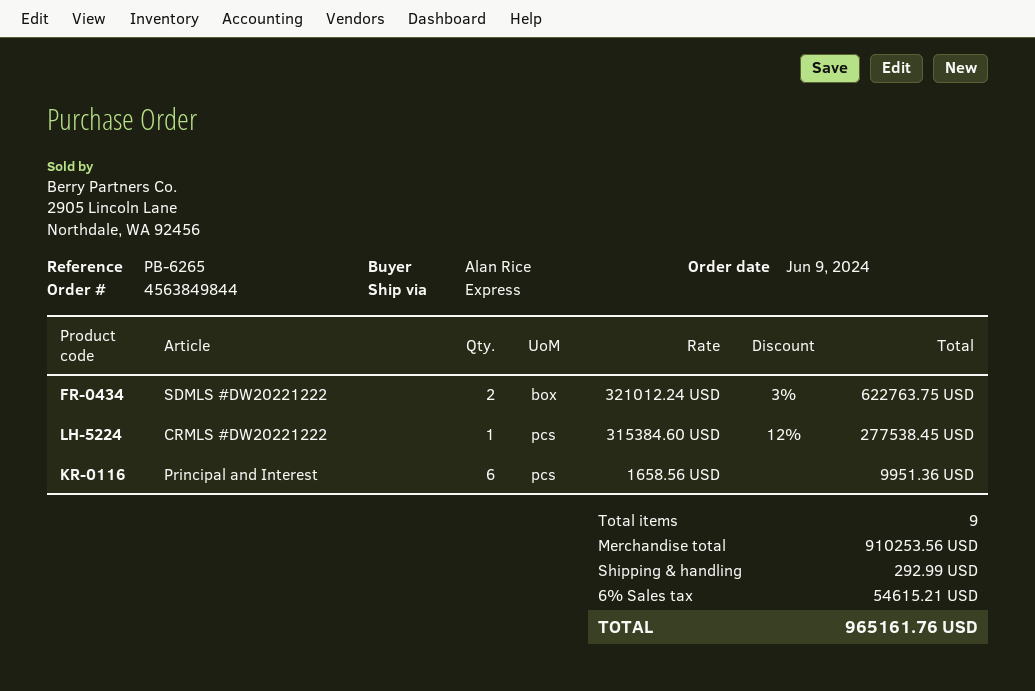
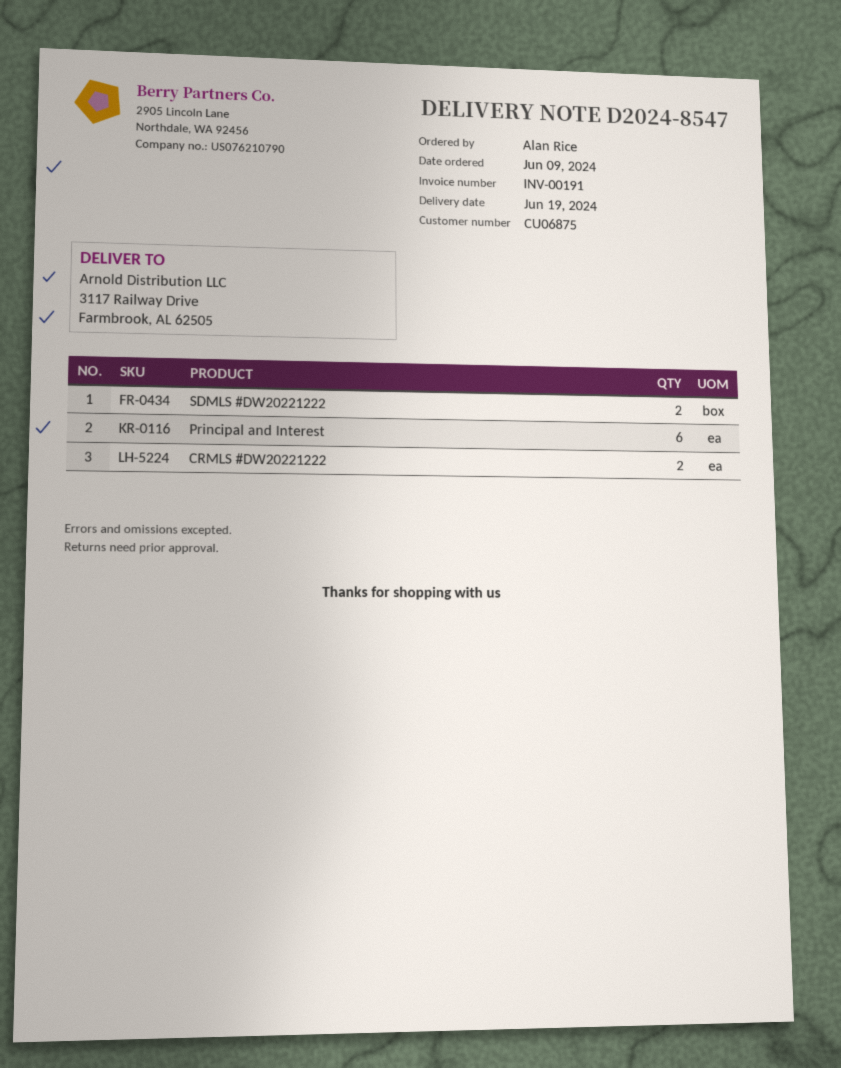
CRMLS #DW20221222: 1 -> 2

